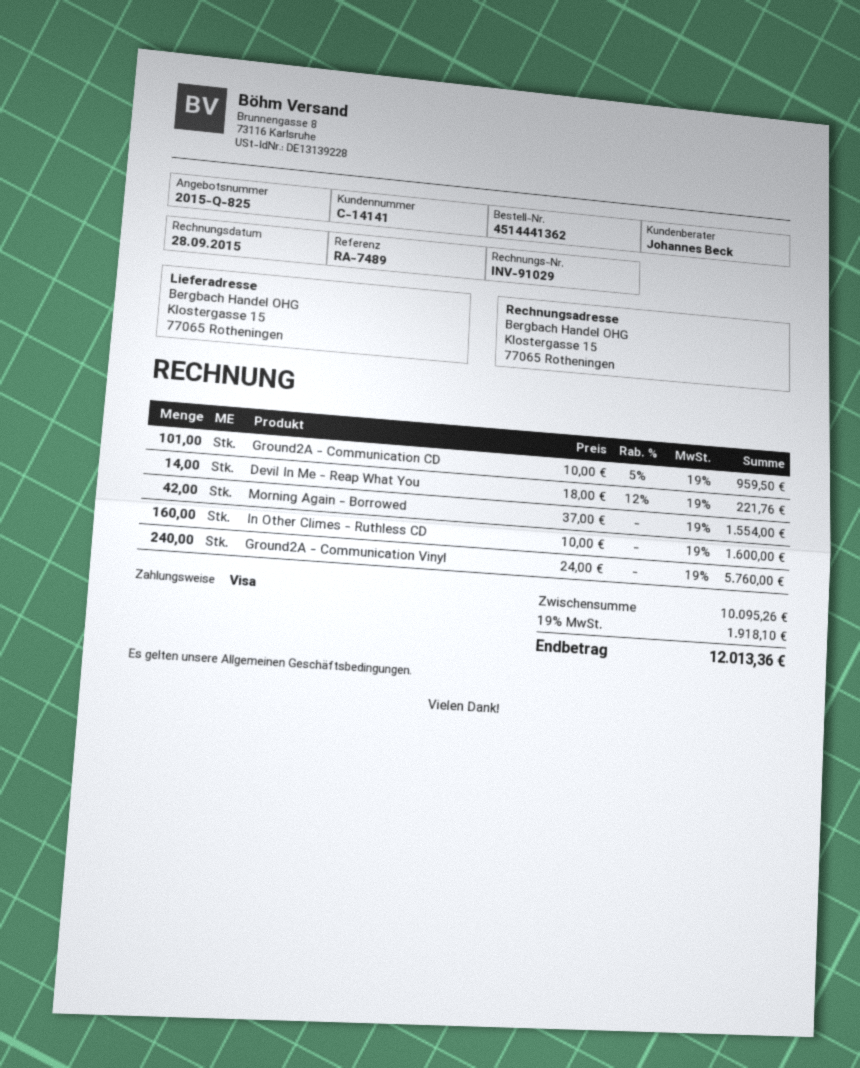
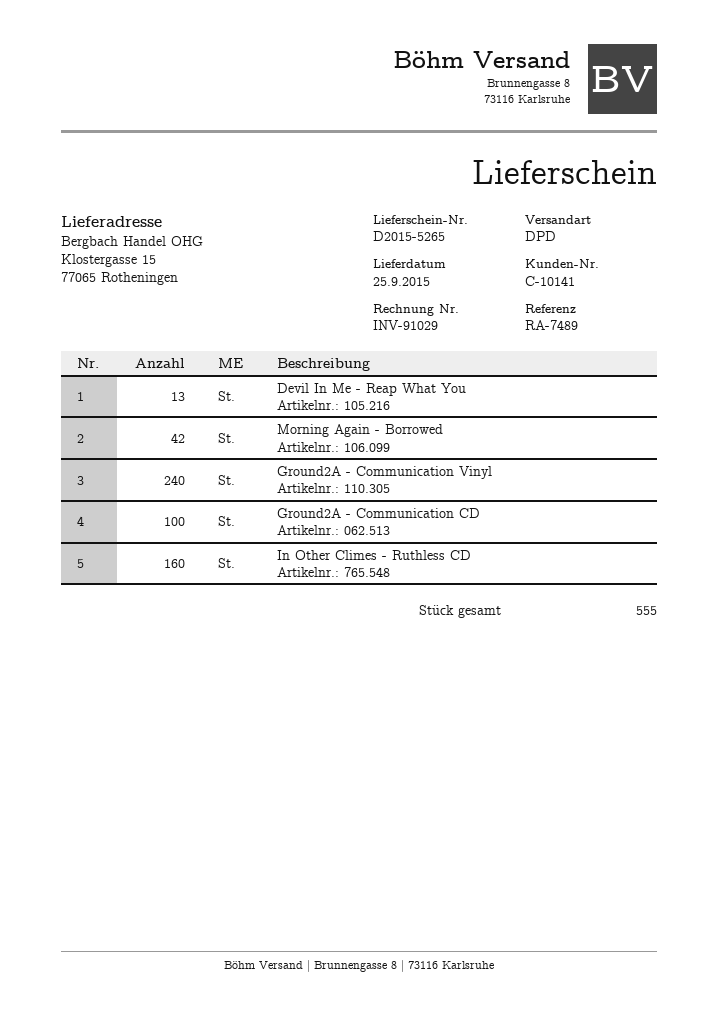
customer number: C-14141 -> C-10141
Ground2A - Communication CD: 101 -> 100
Devil In Me - Reap What You: 14 -> 13

